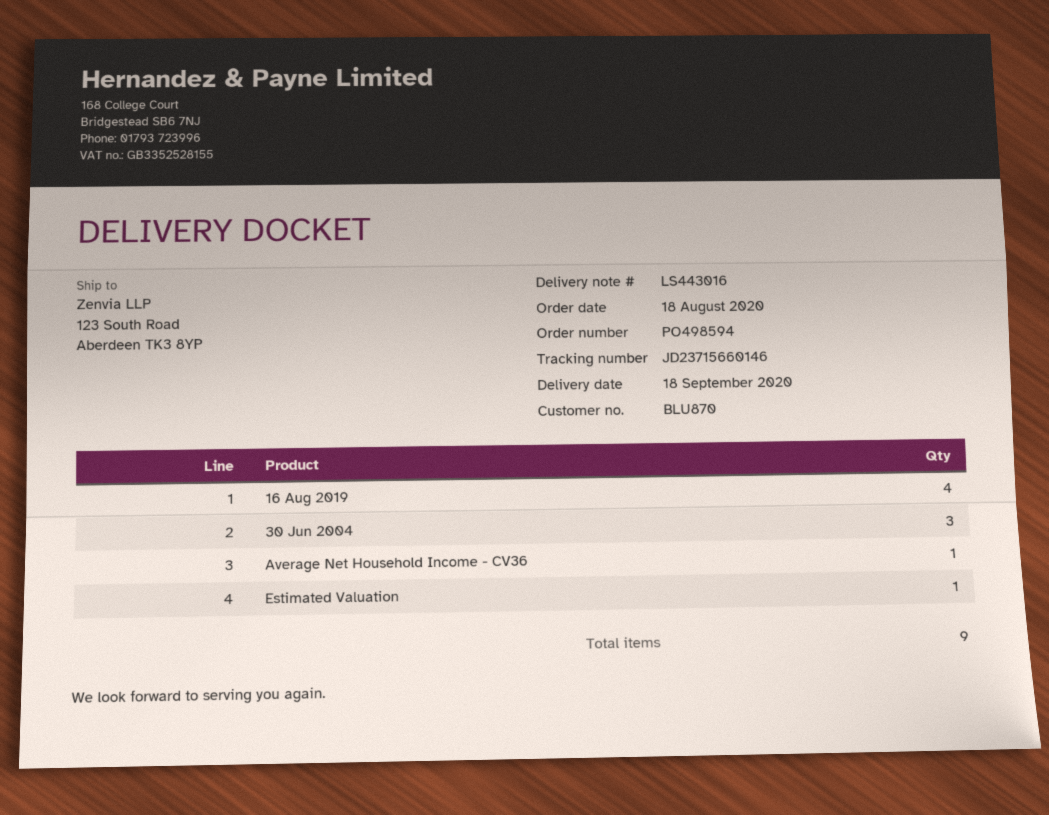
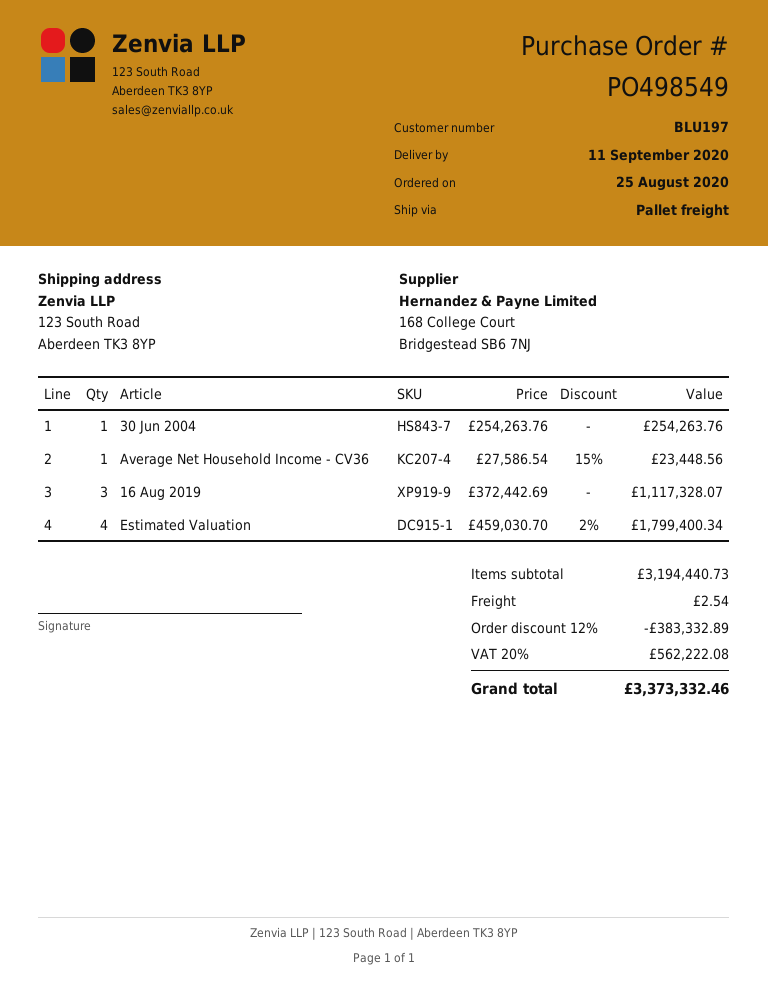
order number: PO498594 -> PO498549
order date: 2020-08-18 -> 2020-08-25
delivery date: 2020-09-18 -> 2020-09-11
customer number: BLU870 -> BLU197
16 Aug 2019: 4 -> 3
30 Jun 2004: 3 -> 1
Estimated Valuation: 1 -> 4

